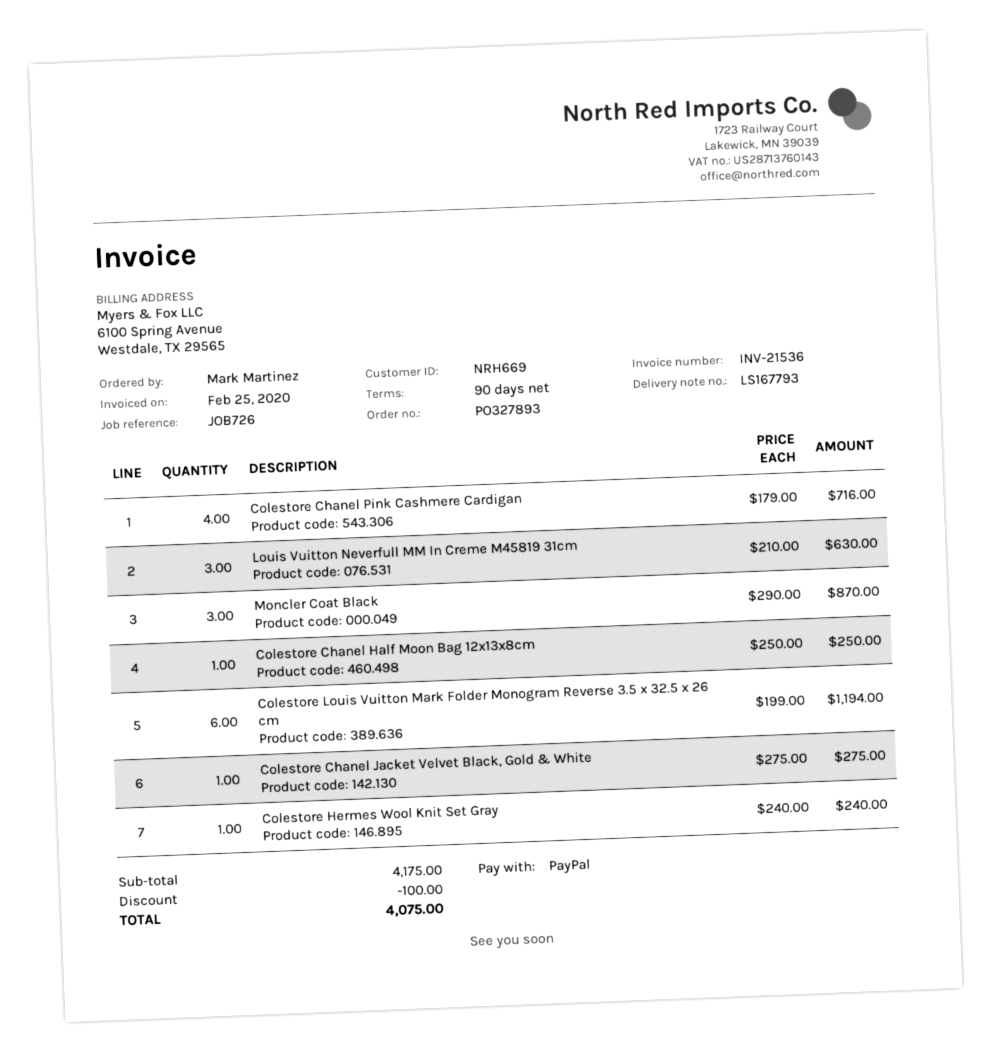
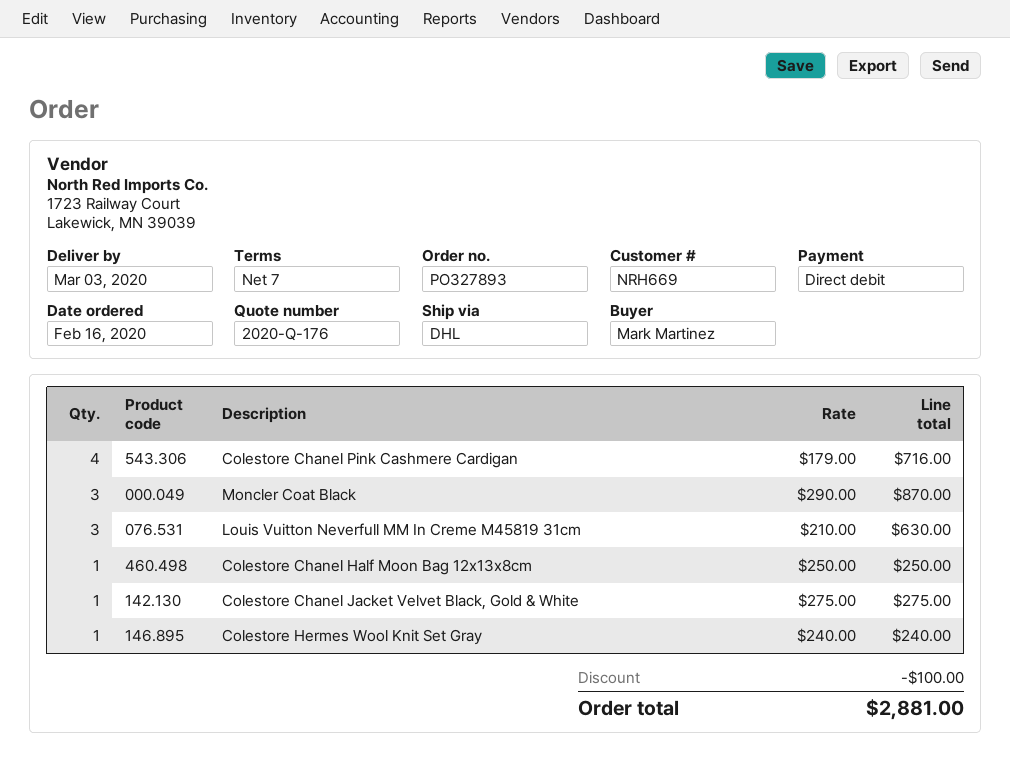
payment terms: 90 days -> 7 days
payment method: PayPal -> direct debit
Colestore Louis Vuitton Mark Folder Monogram Reverse 3.5 x 32.5 x 26 cm: 6 x 199.00 = 1194.00 -> none
total: 4075.00 -> 2881.00

